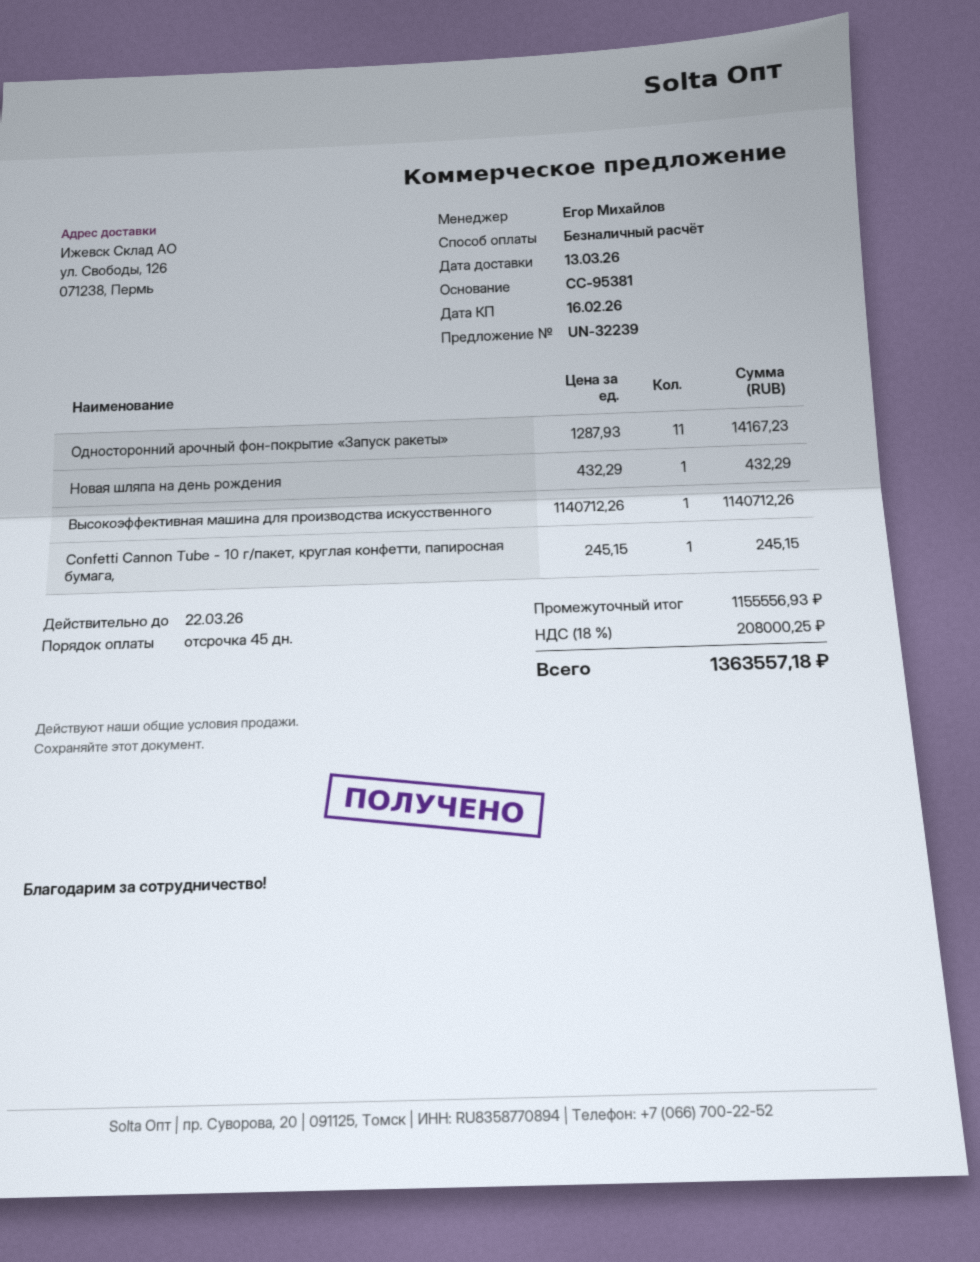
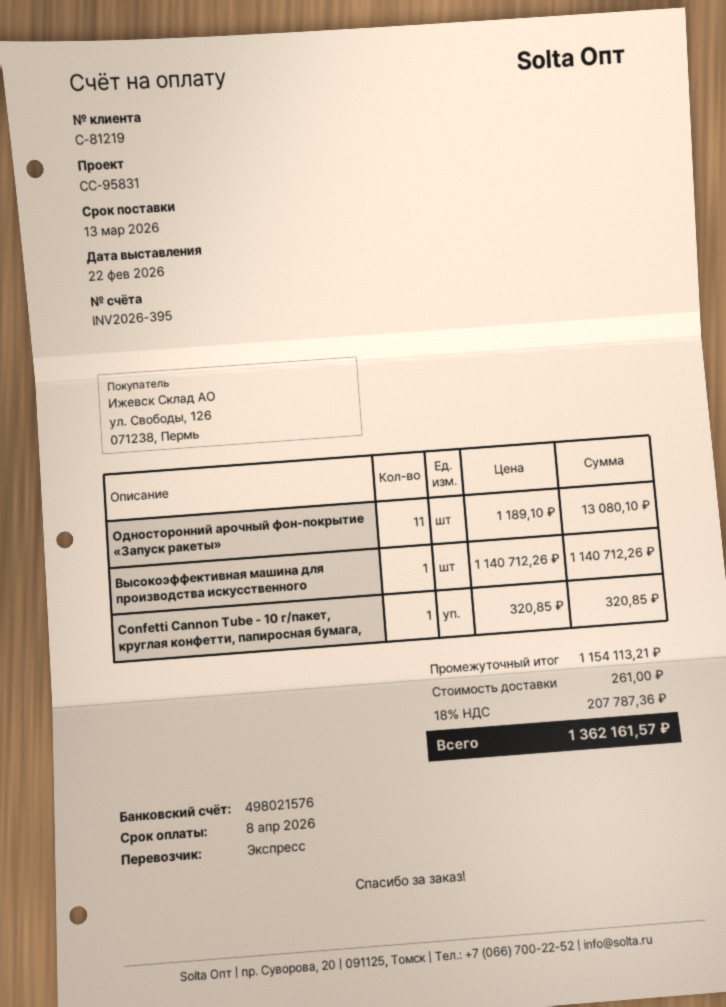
reference: CC-95381 -> CC-95831
Односторонний арочный фон-покрытие «Запуск ракеты»: 11 x 1287.93 = 14167.23 -> 11 x 1189.10 = 13080.10
Новая шляпа на день рождения: 1 x 432.29 = 432.29 -> none
Confetti Cannon Tube - 10 г/пакет, круглая конфетти, папиросная бумага,: 1 x 245.15 = 245.15 -> 1 x 320.85 = 320.85
subtotal: 1155556.93 -> 1154113.21
shipping: none -> 261.00
tax: 18% = 208000.25 -> 18% = 207787.36
total: 1363557.18 -> 1362161.57

